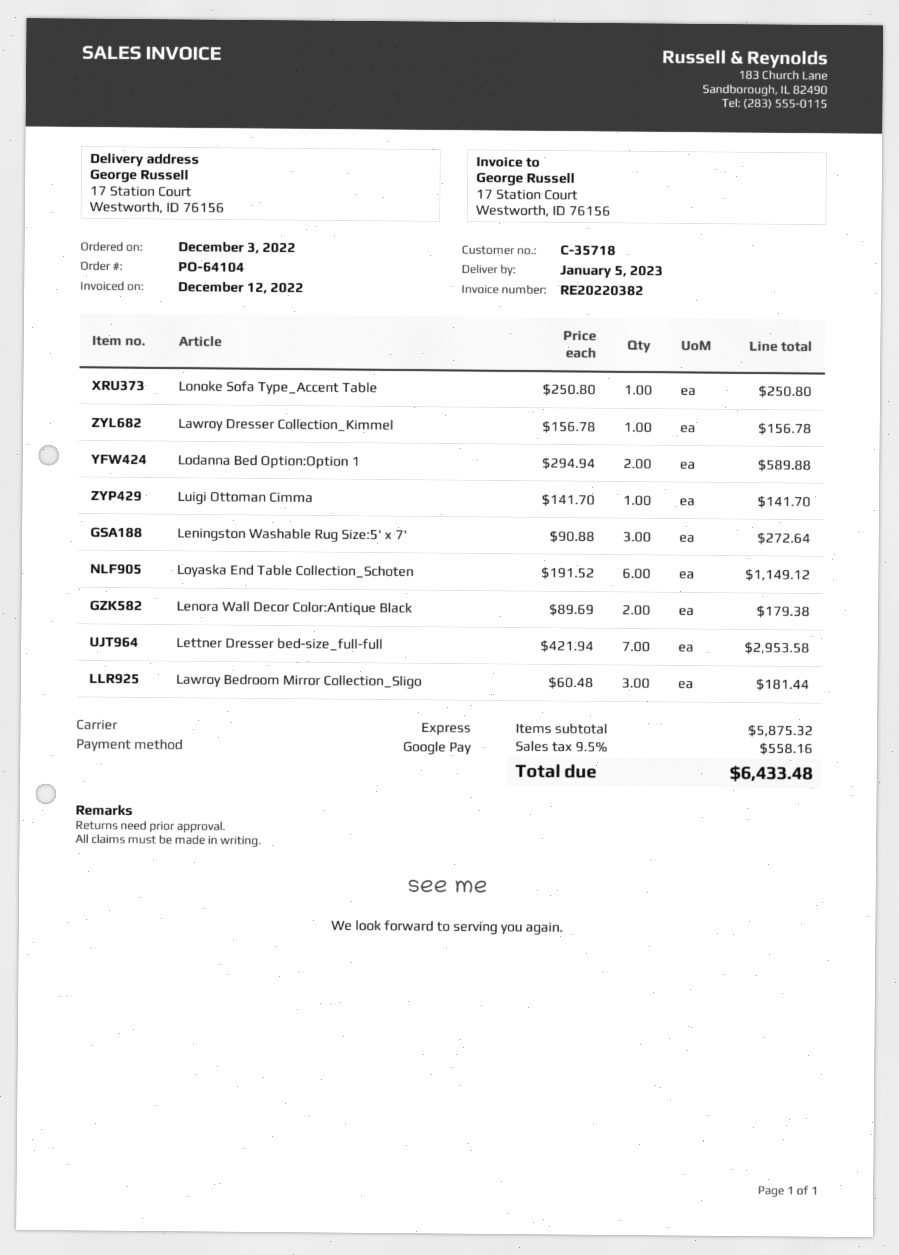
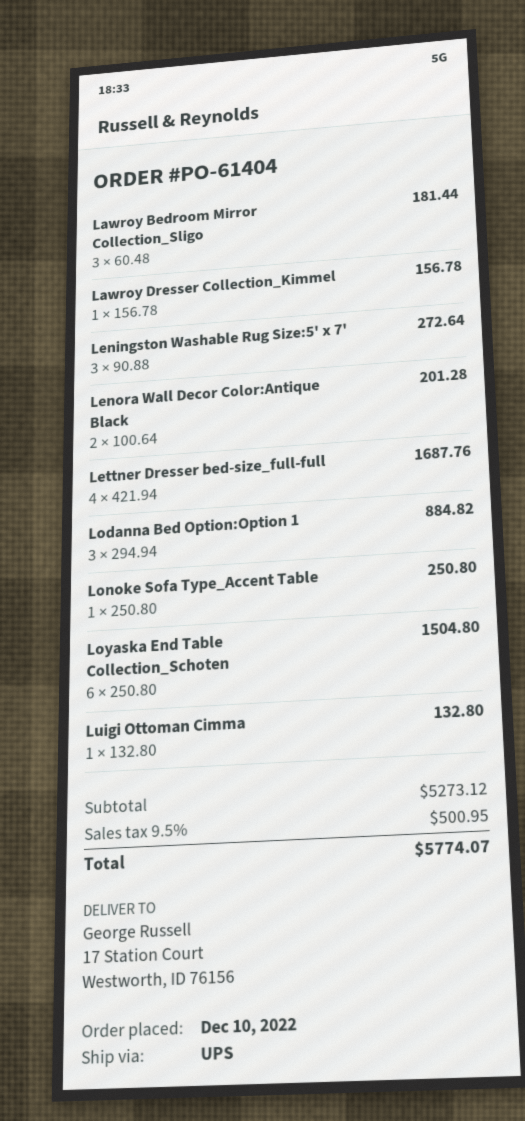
order number: PO-64104 -> PO-61404
order date: 2022-12-03 -> 2022-12-10
shipping method: express -> UPS
Lodanna Bed Option:Option 1: 2 x 294.94 = 589.88 -> 3 x 294.94 = 884.82
Luigi Ottoman Cimma: 1 x 141.70 = 141.70 -> 1 x 132.80 = 132.80
Loyaska End Table Collection_Schoten: 6 x 191.52 = 1149.12 -> 6 x 250.80 = 1504.80
Lenora Wall Decor Color:Antique Black: 2 x 89.69 = 179.38 -> 2 x 100.64 = 201.28
Lettner Dresser bed-size_full-full: 7 x 421.94 = 2953.58 -> 4 x 421.94 = 1687.76
subtotal: 5875.32 -> 5273.12
tax: 9.5% = 558.16 -> 9.5% = 500.95
total: 6433.48 -> 5774.07

